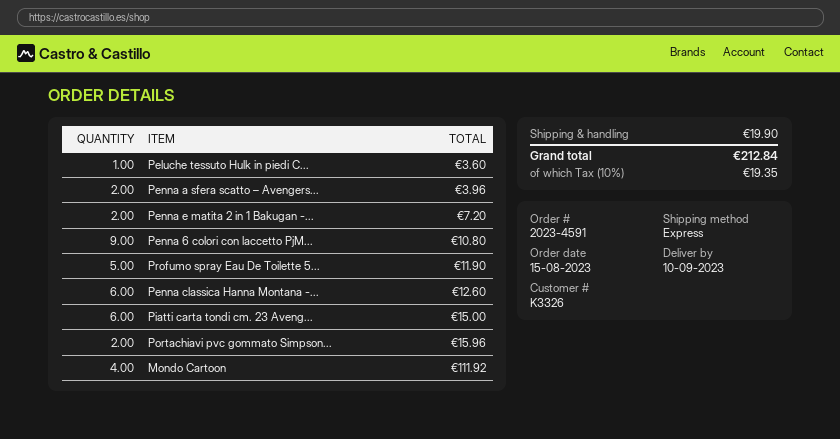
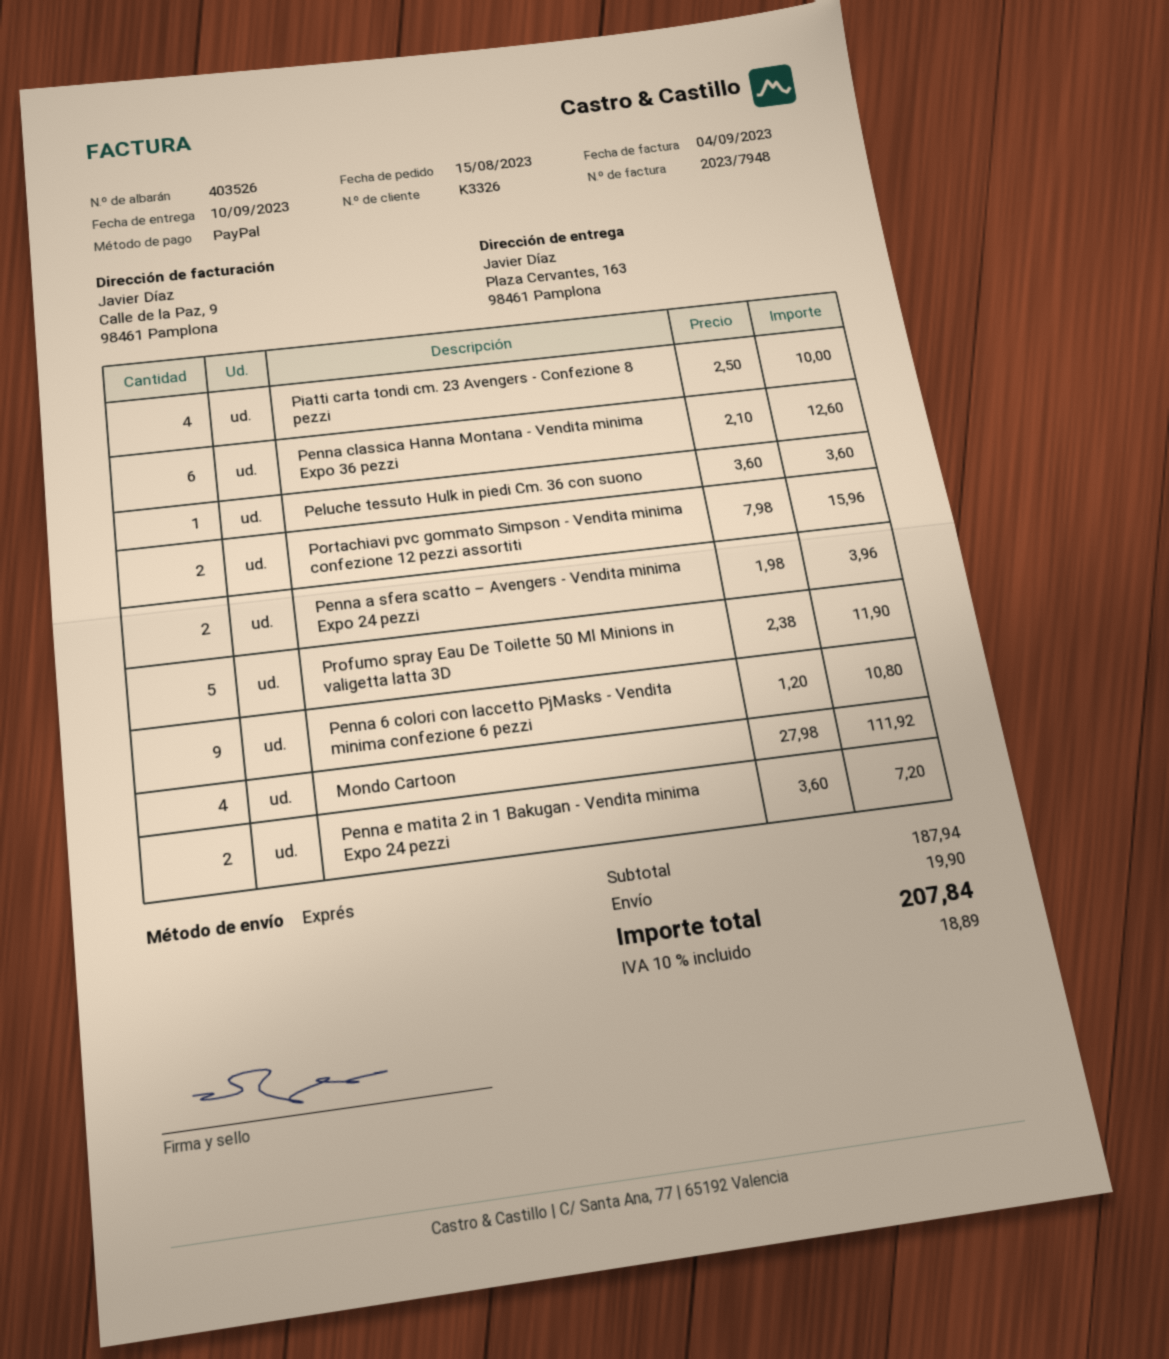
Piatti carta tondi cm. 23 Aveng...: 6 for 15.00 -> 4 for 10.00
tax: 10% = 19.35 -> 10% = 18.89
total: 212.84 -> 207.84

